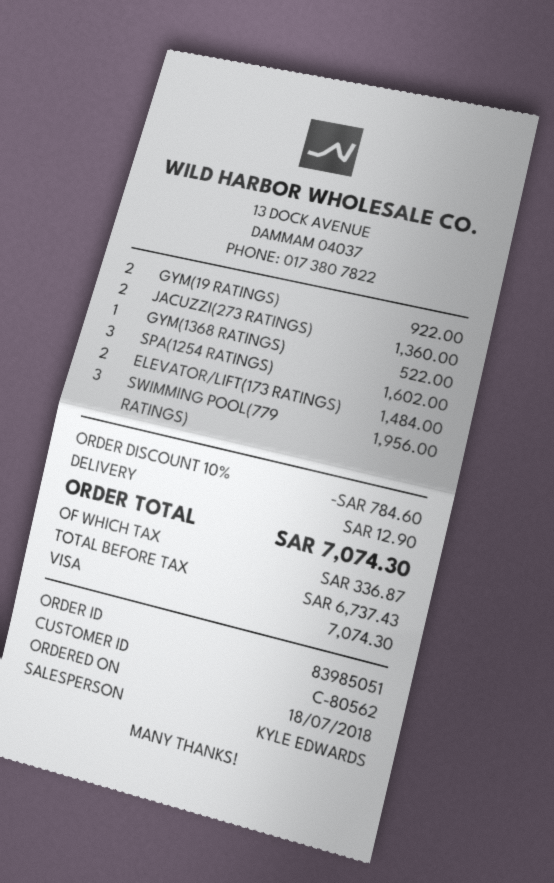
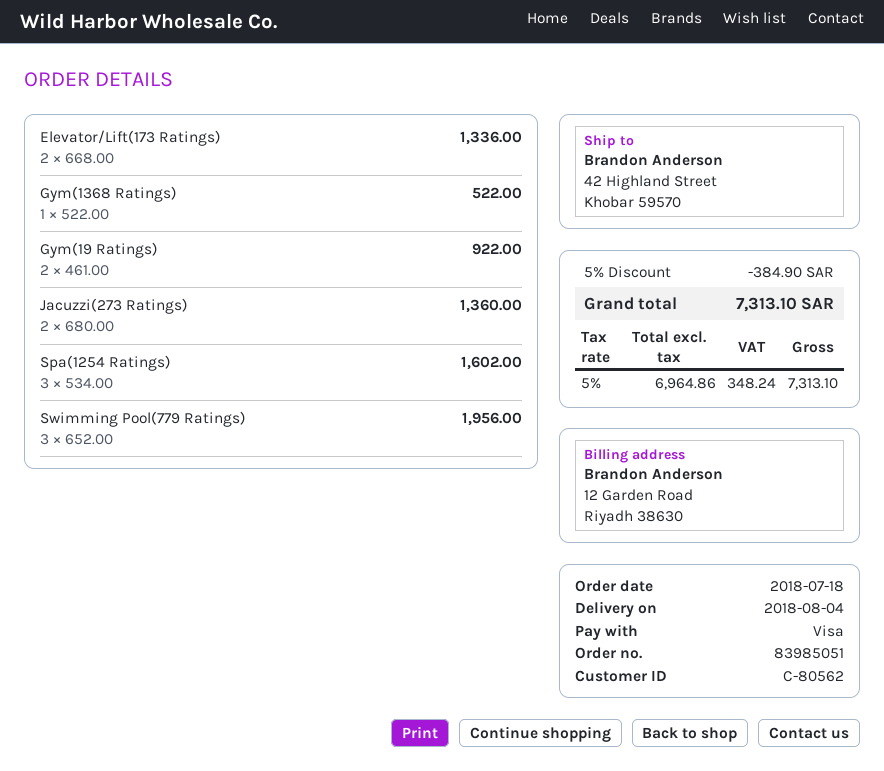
ELEVATOR/LIFT(173 RATINGS): 2 for 1484.00 -> 2 for 1336.00
discount: 10% = 784.60 -> 5% = 384.90
shipping: 12.90 -> none
net: 6737.43 -> 6964.86
tax: 336.87 -> 348.24
total: 7074.30 -> 7313.10

